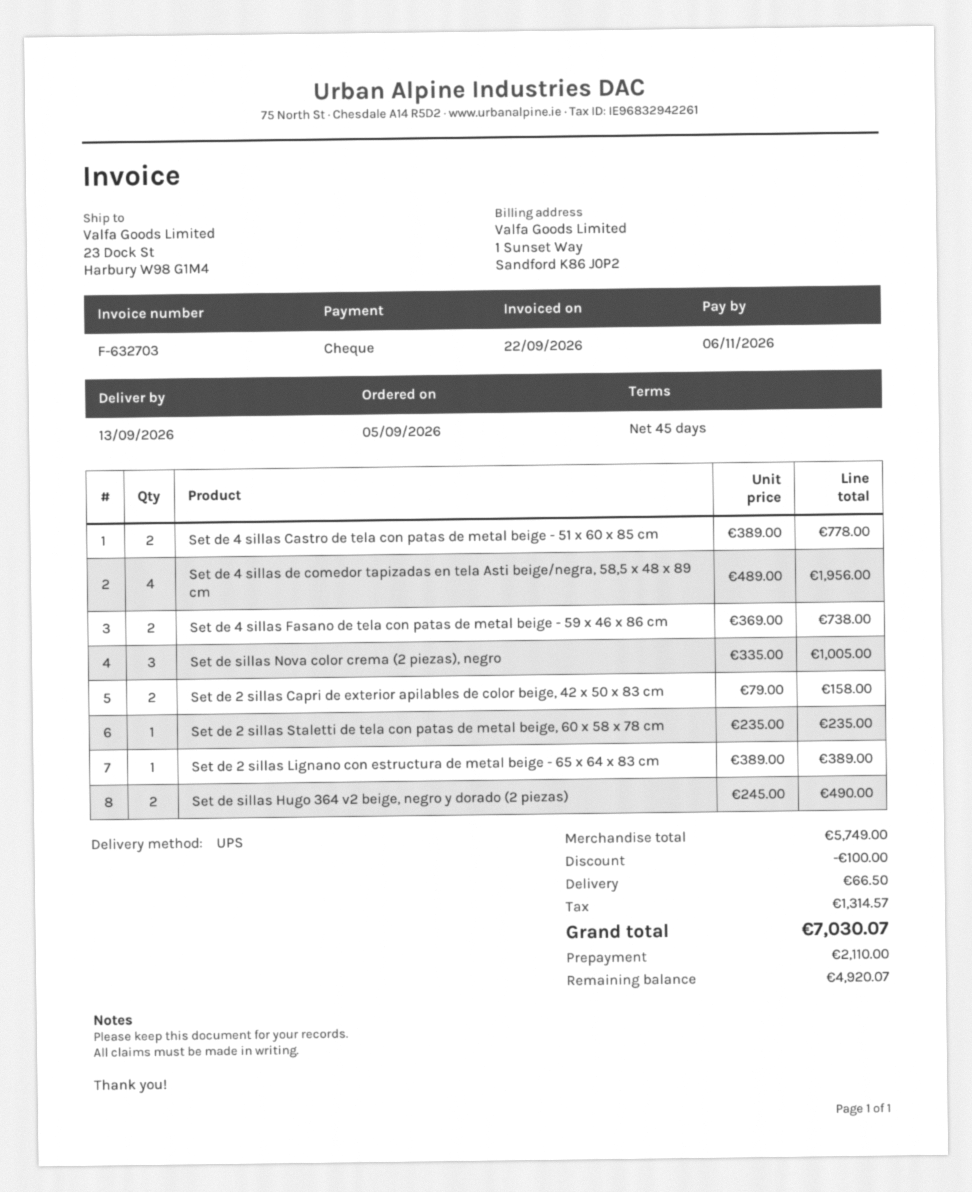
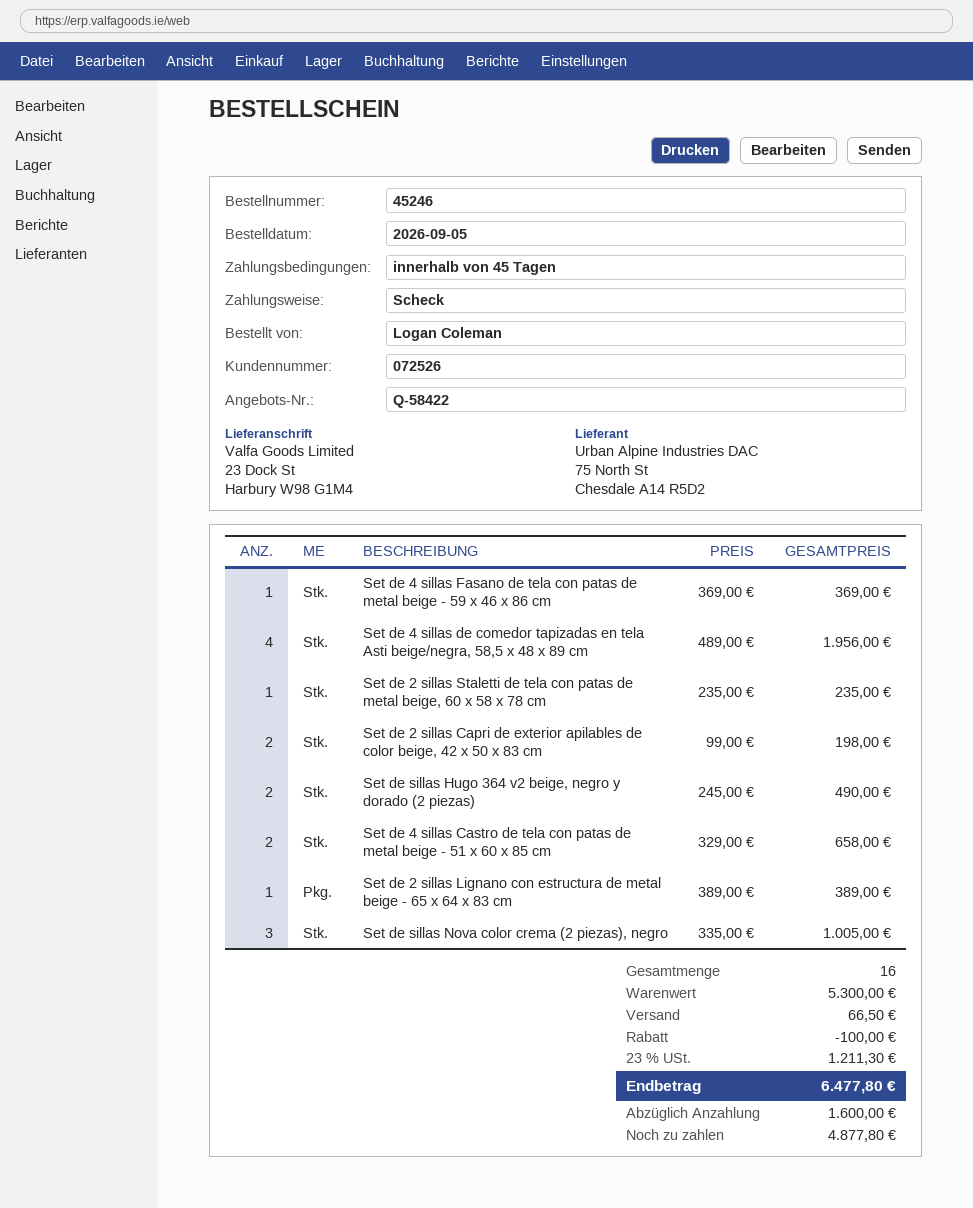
Set de 4 sillas Castro de tela con patas de metal beige - 51 x 60 x 85 cm: 2 x 389.00 = 778.00 -> 2 x 329.00 = 658.00
Set de 4 sillas Fasano de tela con patas de metal beige - 59 x 46 x 86 cm: 2 x 369.00 = 738.00 -> 1 x 369.00 = 369.00
Set de 2 sillas Capri de exterior apilables de color beige, 42 x 50 x 83 cm: 2 x 79.00 = 158.00 -> 2 x 99.00 = 198.00
subtotal: 5749.00 -> 5300.00
tax: 1314.57 -> 1211.30
total: 7030.07 -> 6477.80
deposit: 2110.00 -> 1600.00
balance: 4920.07 -> 4877.80

